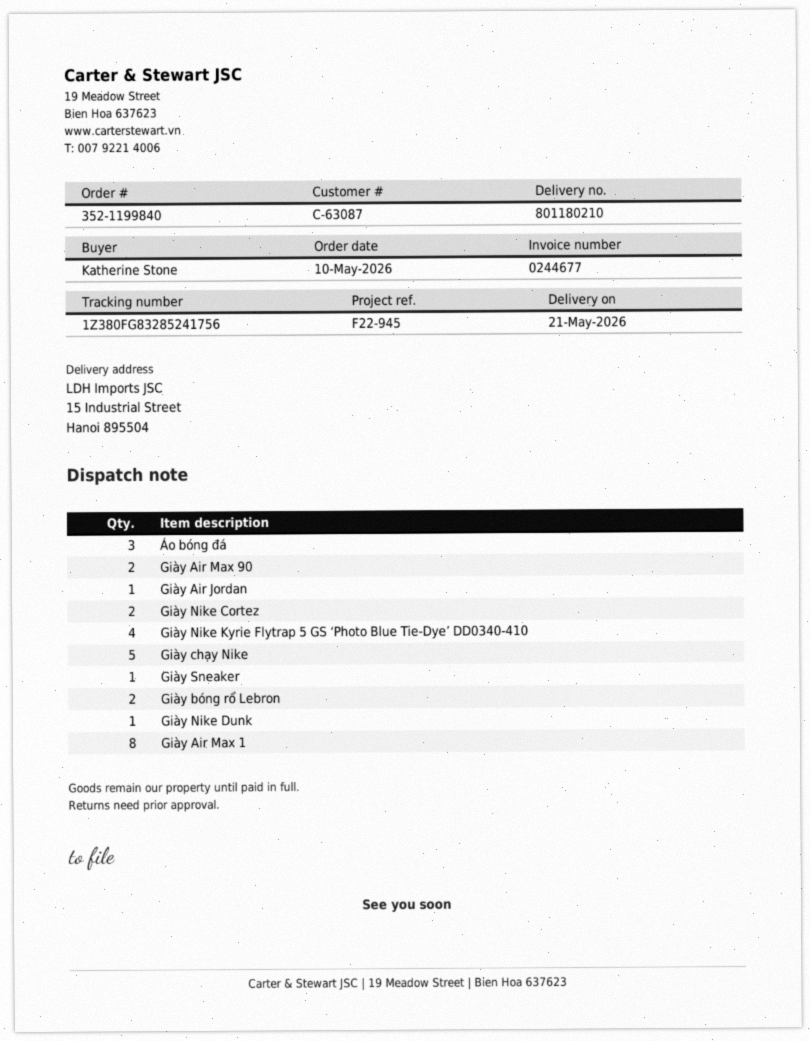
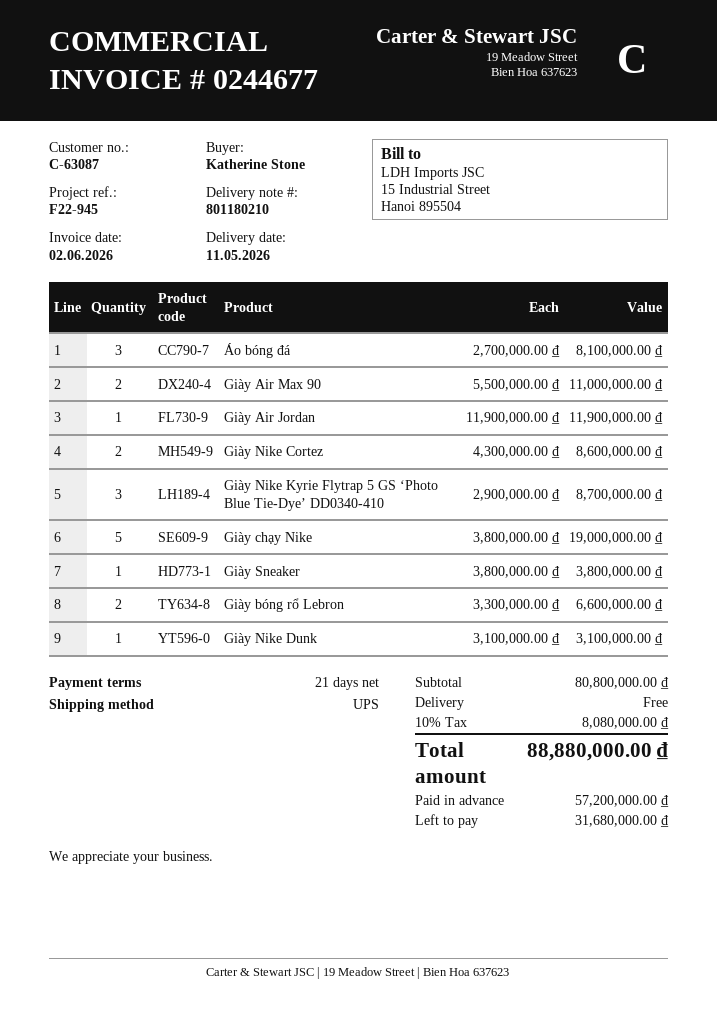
delivery date: 2026-05-21 -> 2026-05-11
Giày Nike Kyrie Flytrap 5 GS ‘Photo Blue Tie-Dye’ DD0340-410: 4 -> 3
Giày Air Max 1: 8 -> none

